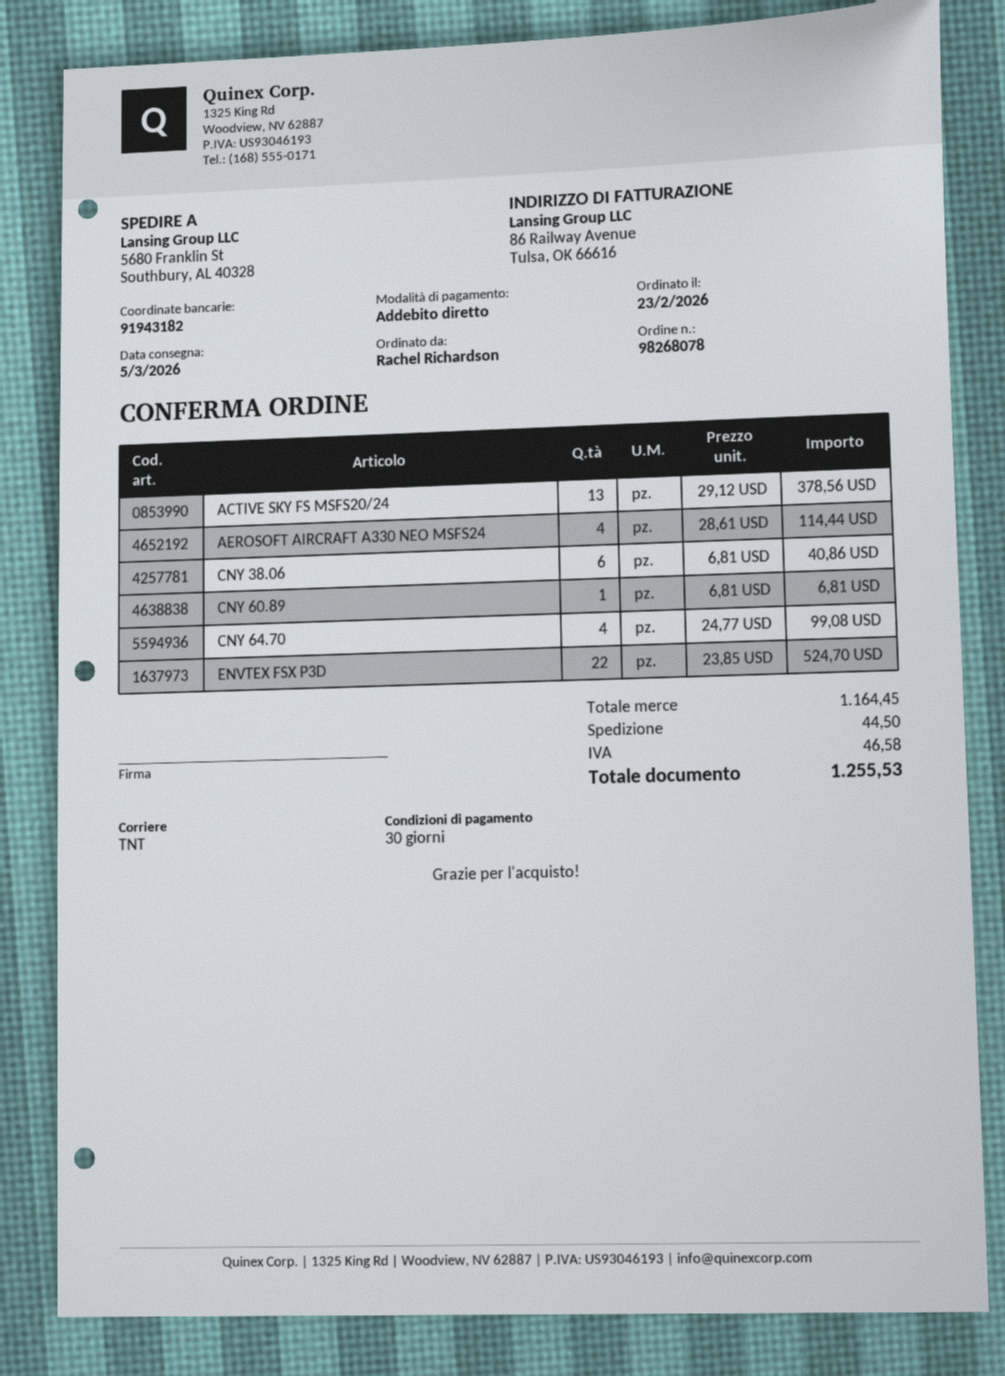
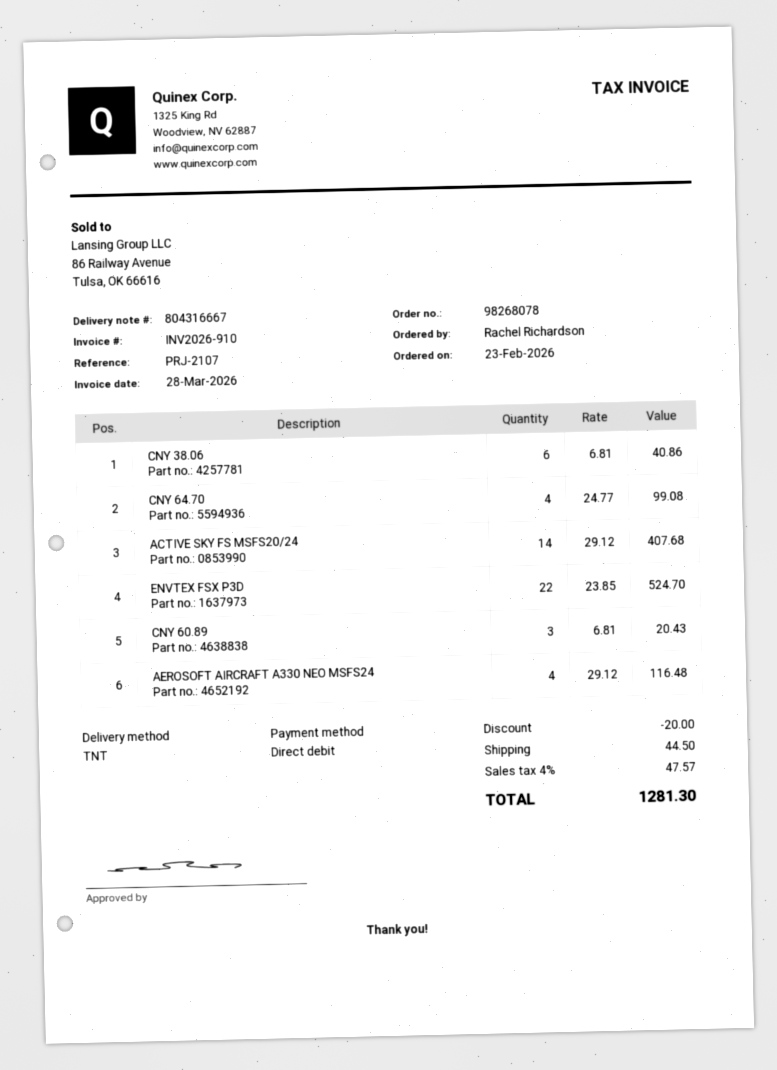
ACTIVE SKY FS MSFS20/24: 13 x 29.12 = 378.56 -> 14 x 29.12 = 407.68
AEROSOFT AIRCRAFT A330 NEO MSFS24: 4 x 28.61 = 114.44 -> 4 x 29.12 = 116.48
CNY 60.89: 1 x 6.81 = 6.81 -> 3 x 6.81 = 20.43
discount: none -> 20.00
tax: 46.58 -> 47.57
total: 1255.53 -> 1281.30

